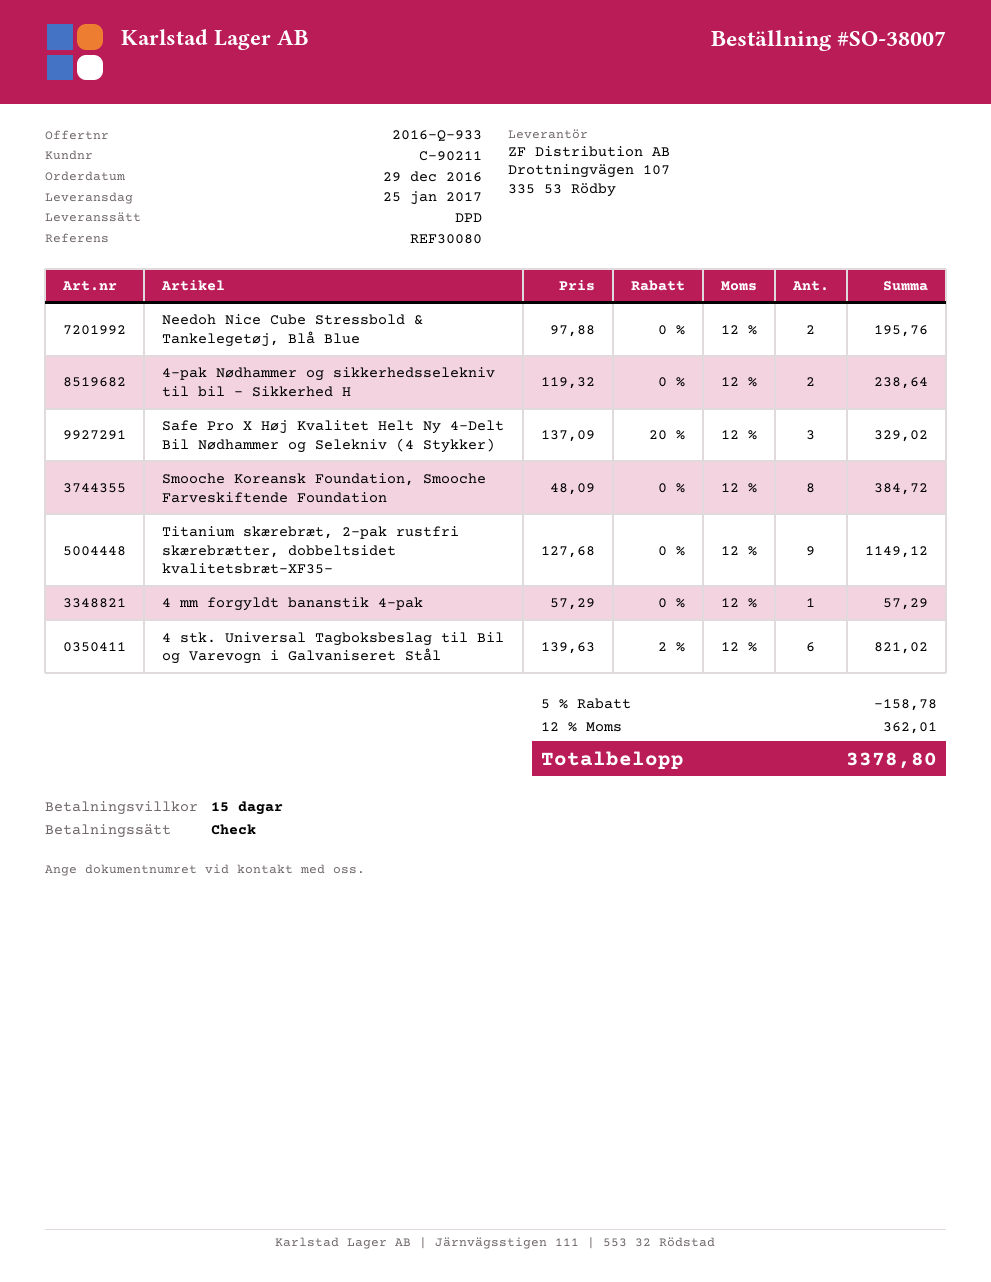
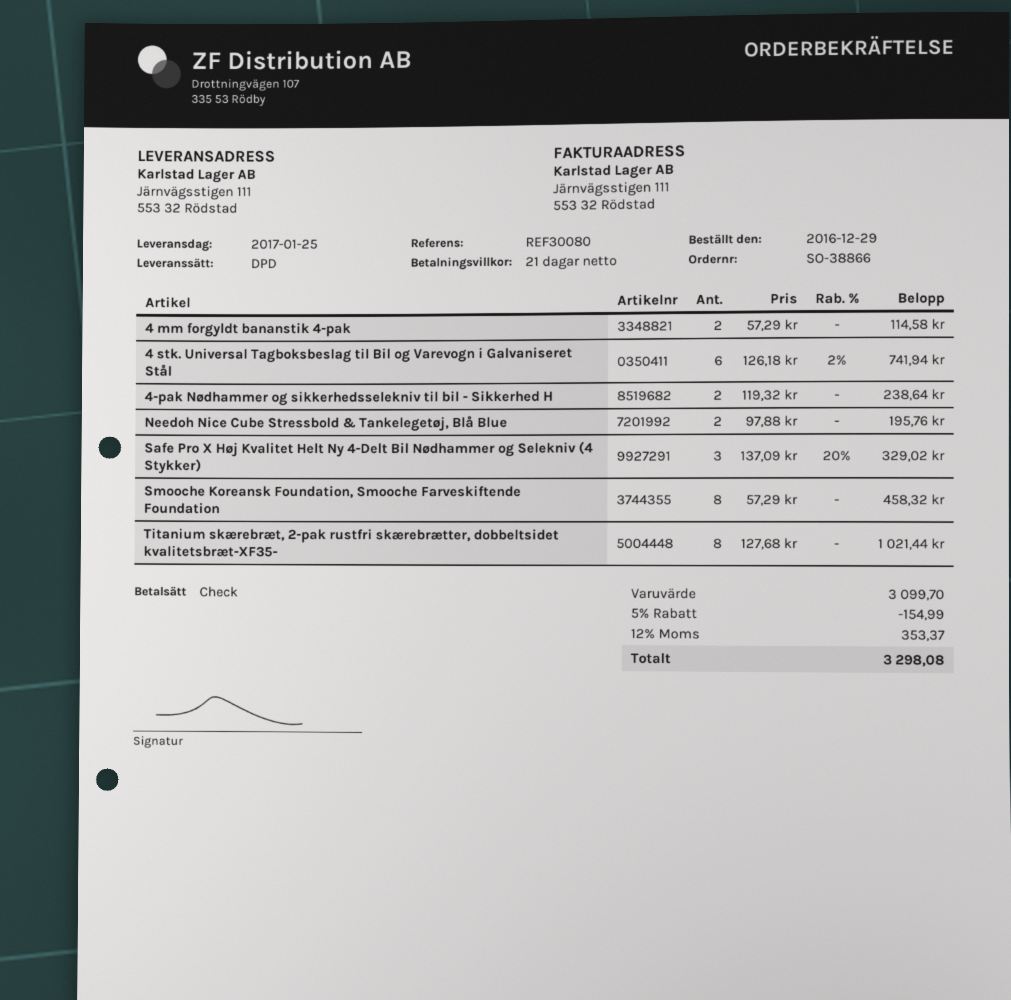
order number: SO-38007 -> SO-38866
payment terms: 15 days -> 21 days
Smooche Koreansk Foundation, Smooche Farveskiftende Foundation: 8 x 48.09 = 384.72 -> 8 x 57.29 = 458.32
Titanium skærebræt, 2-pak rustfri skærebrætter, dobbeltsidet kvalitetsbræt-XF35-: 9 x 127.68 = 1149.12 -> 8 x 127.68 = 1021.44
4 mm forgyldt bananstik 4-pak: 1 x 57.29 = 57.29 -> 2 x 57.29 = 114.58
4 stk. Universal Tagboksbeslag til Bil og Varevogn i Galvaniseret Stål: 6 x 139.63 - 2% = 821.02 -> 6 x 126.18 - 2% = 741.94
discount: 5% = 158.78 -> 5% = 154.99
tax: 12% = 362.01 -> 12% = 353.37
total: 3378.80 -> 3298.08

